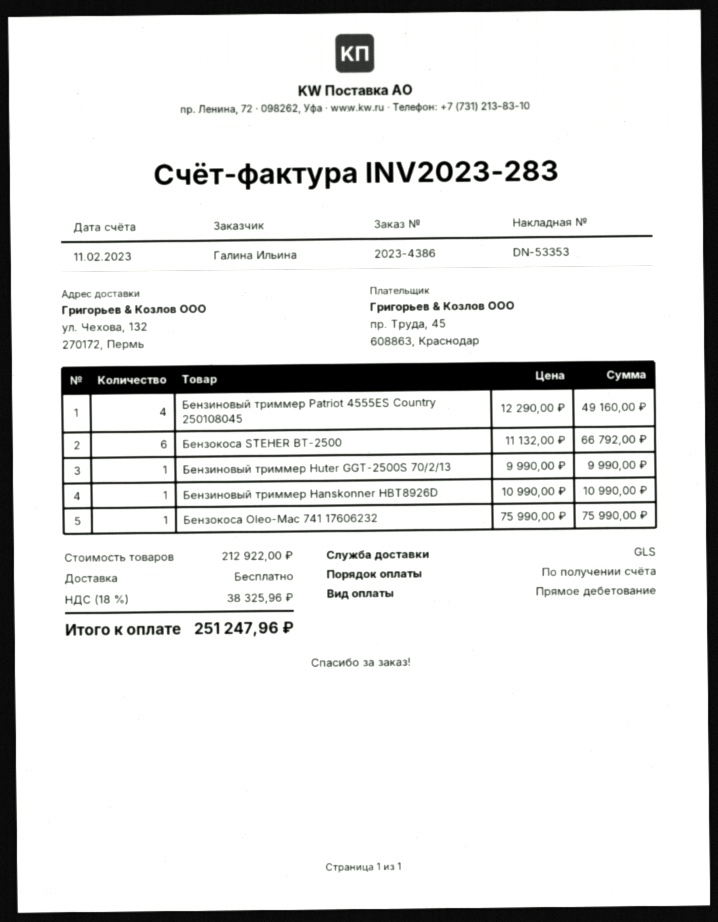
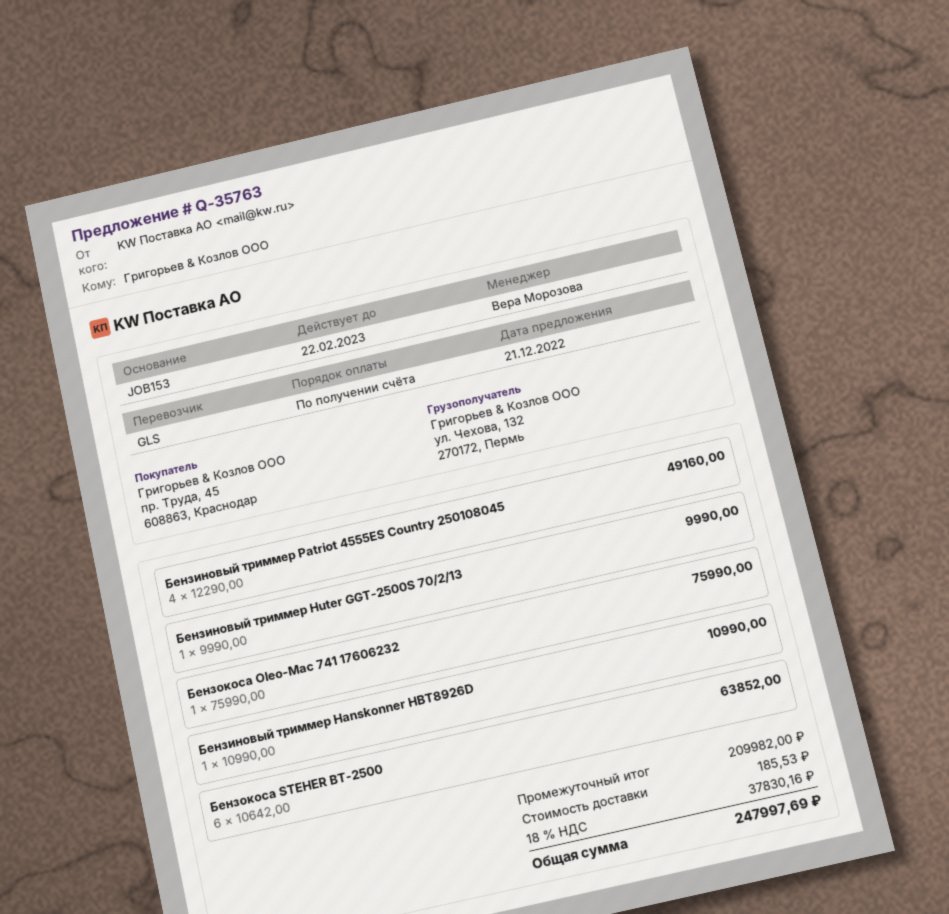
Бензокоса STEHER BT-2500: 6 x 11132.00 = 66792.00 -> 6 x 10642.00 = 63852.00
subtotal: 212922.00 -> 209982.00
shipping: 0.00 -> 185.53
tax: 18% = 38325.96 -> 18% = 37830.16
total: 251247.96 -> 247997.69

